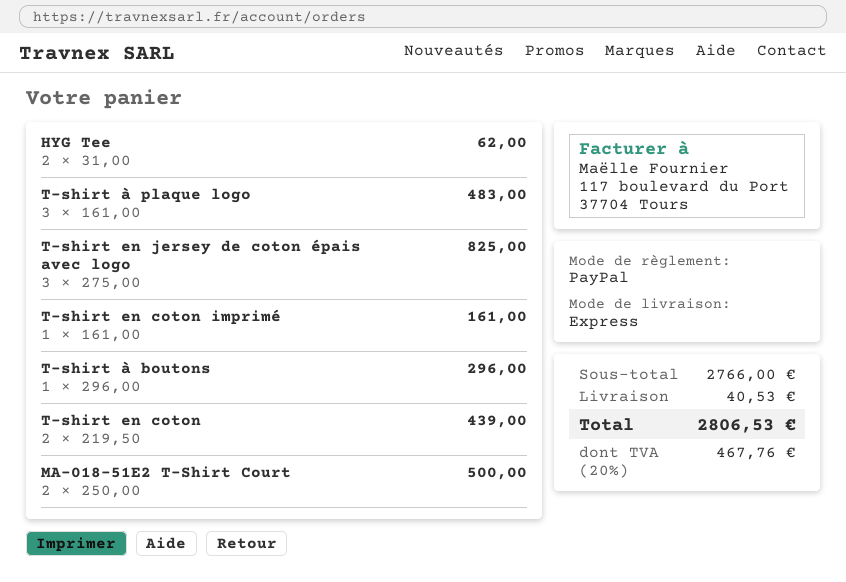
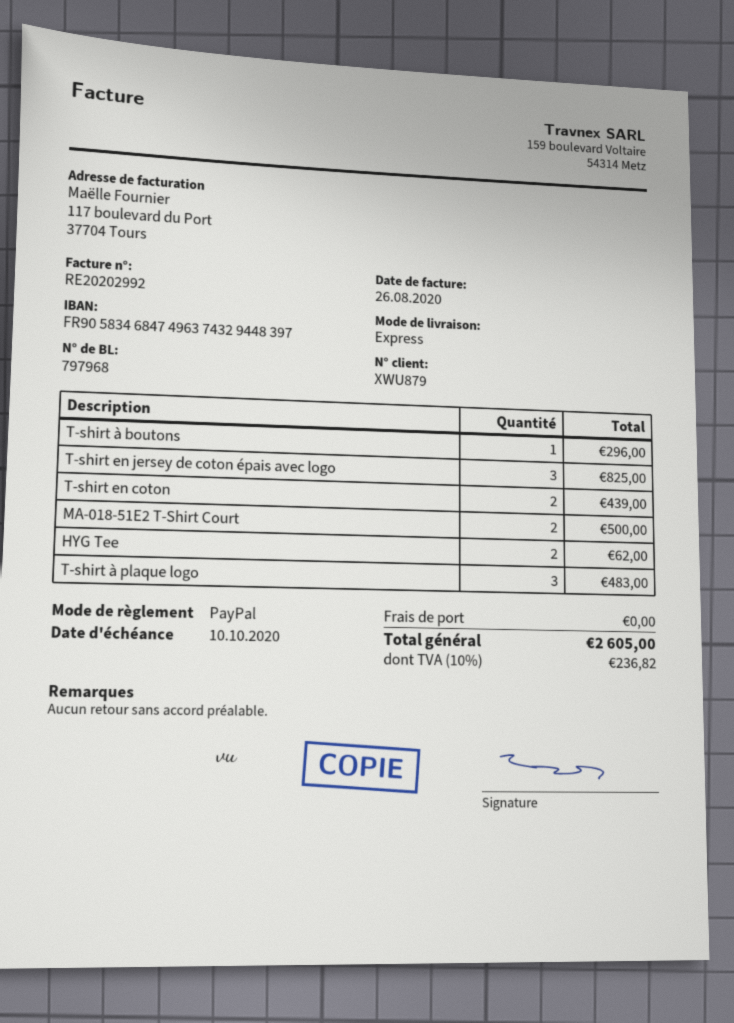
T-shirt en coton imprimé: 1 for 161.00 -> none
shipping: 40.53 -> 0.00
tax: 20% = 467.76 -> 10% = 236.82
total: 2806.53 -> 2605.00

